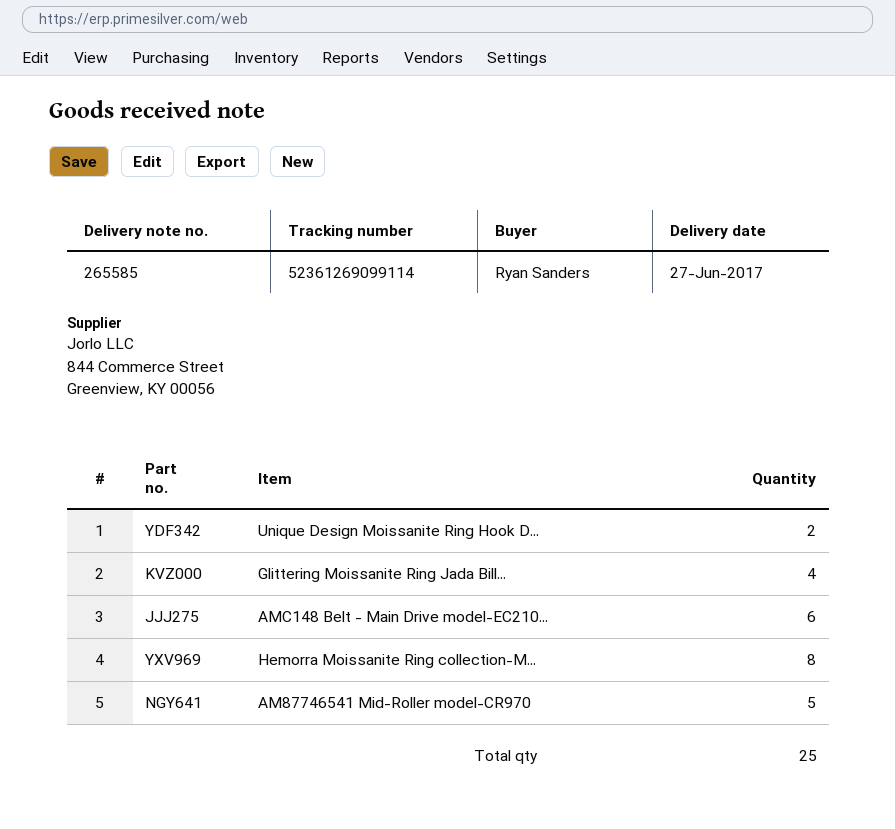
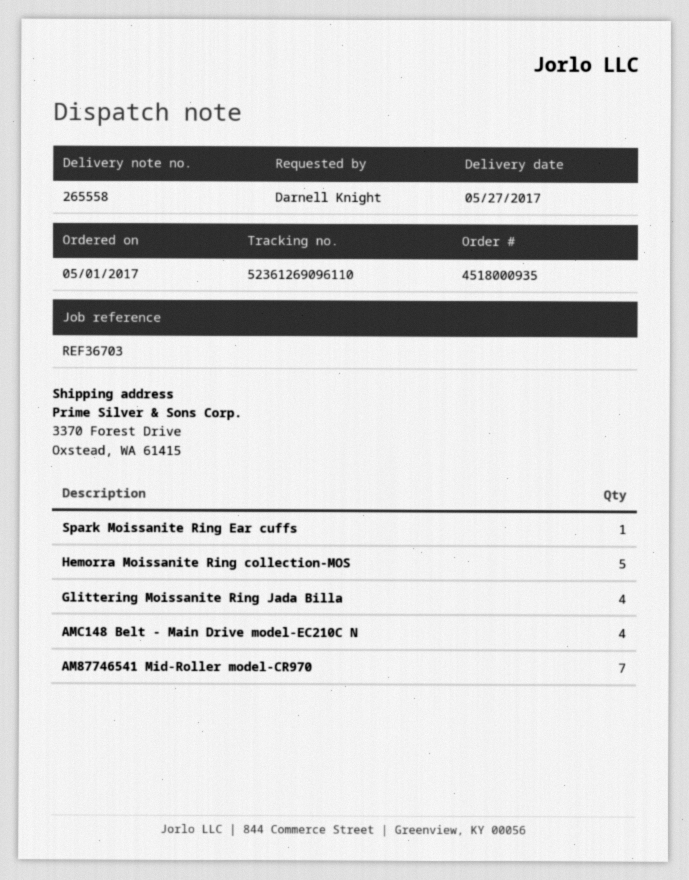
delivery note number: 265585 -> 265558
delivery date: 2017-06-27 -> 2017-05-27
ordered by: Ryan Sanders -> Darnell Knight
tracking number: 52361269099114 -> 52361269096110
Unique Design Moissanite Ring Hook D...: 2 -> none
AMC148 Belt - Main Drive model-EC210...: 6 -> 4
Hemorra Moissanite Ring collection-M...: 8 -> 5
AM87746541 Mid-Roller model-CR970: 5 -> 7
Spark Moissanite Ring Ear cuffs: none -> 1

